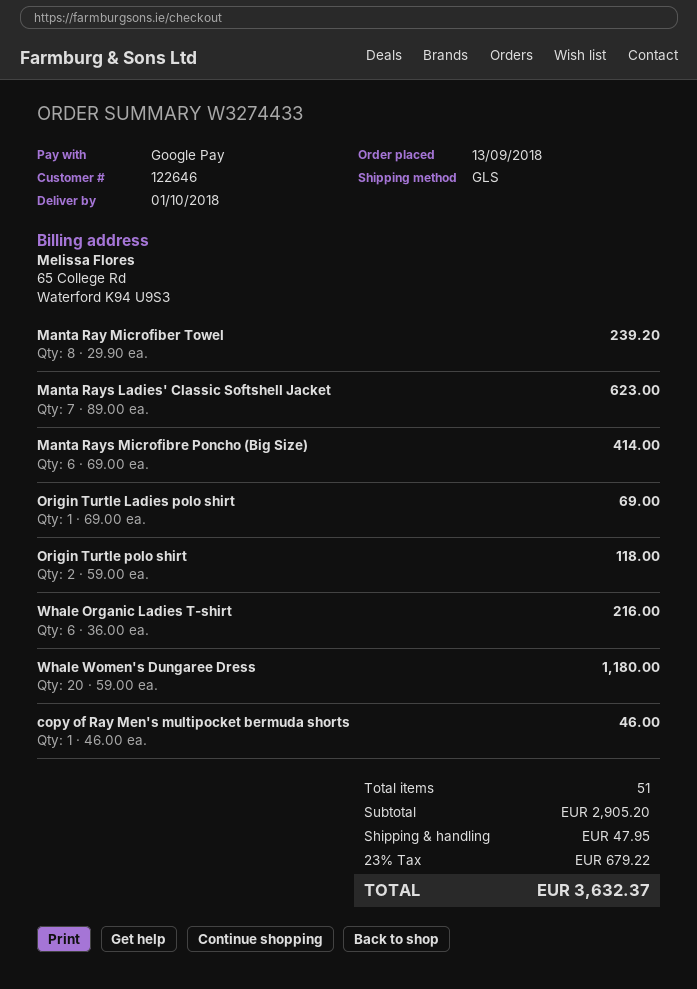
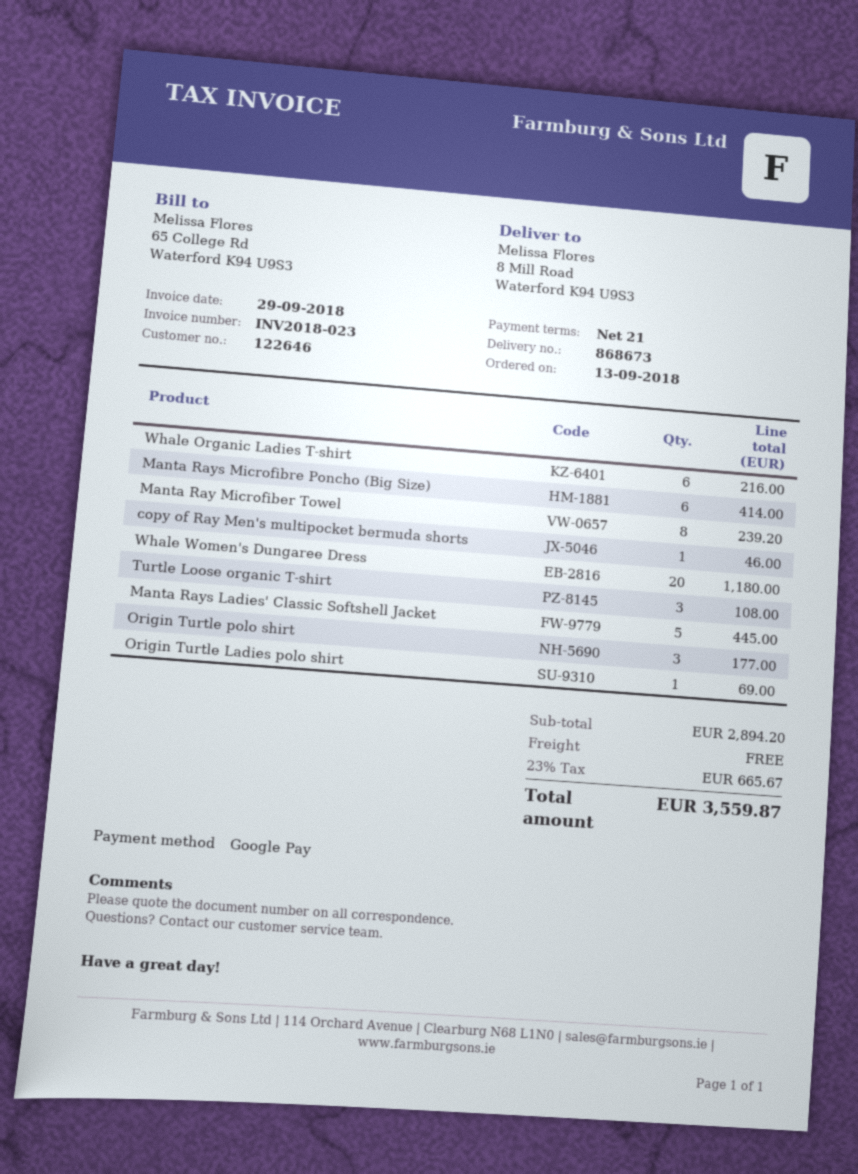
Manta Rays Ladies' Classic Softshell Jacket: 7 for 623.00 -> 5 for 445.00
Origin Turtle polo shirt: 2 for 118.00 -> 3 for 177.00
Turtle Loose organic T-shirt: none -> 3 for 108.00
subtotal: 2905.20 -> 2894.20
shipping: 47.95 -> 0.00
tax: 23% = 679.22 -> 23% = 665.67
total: 3632.37 -> 3559.87

